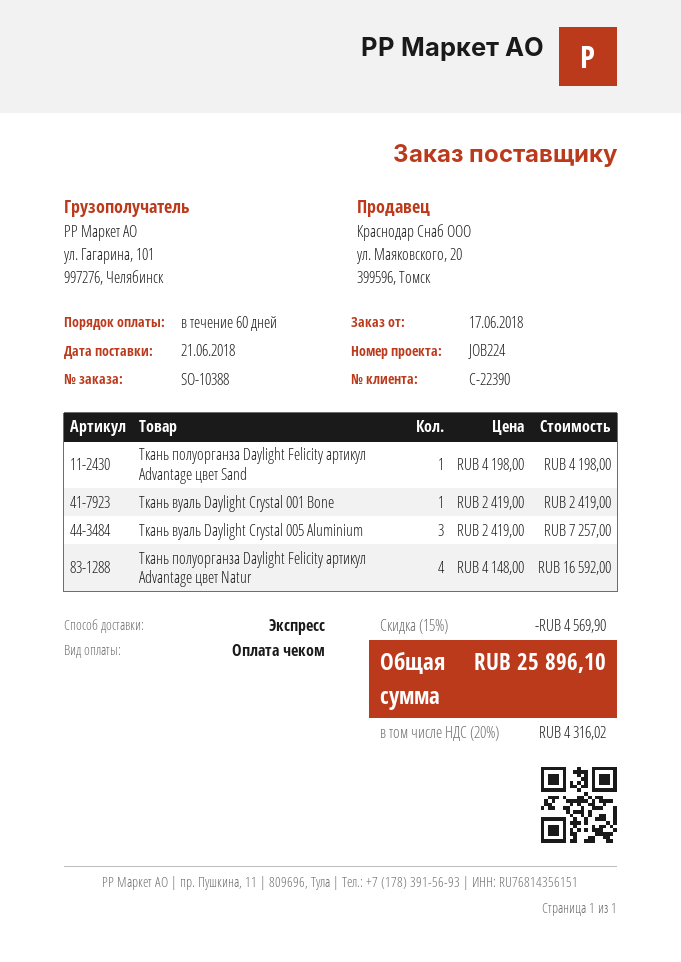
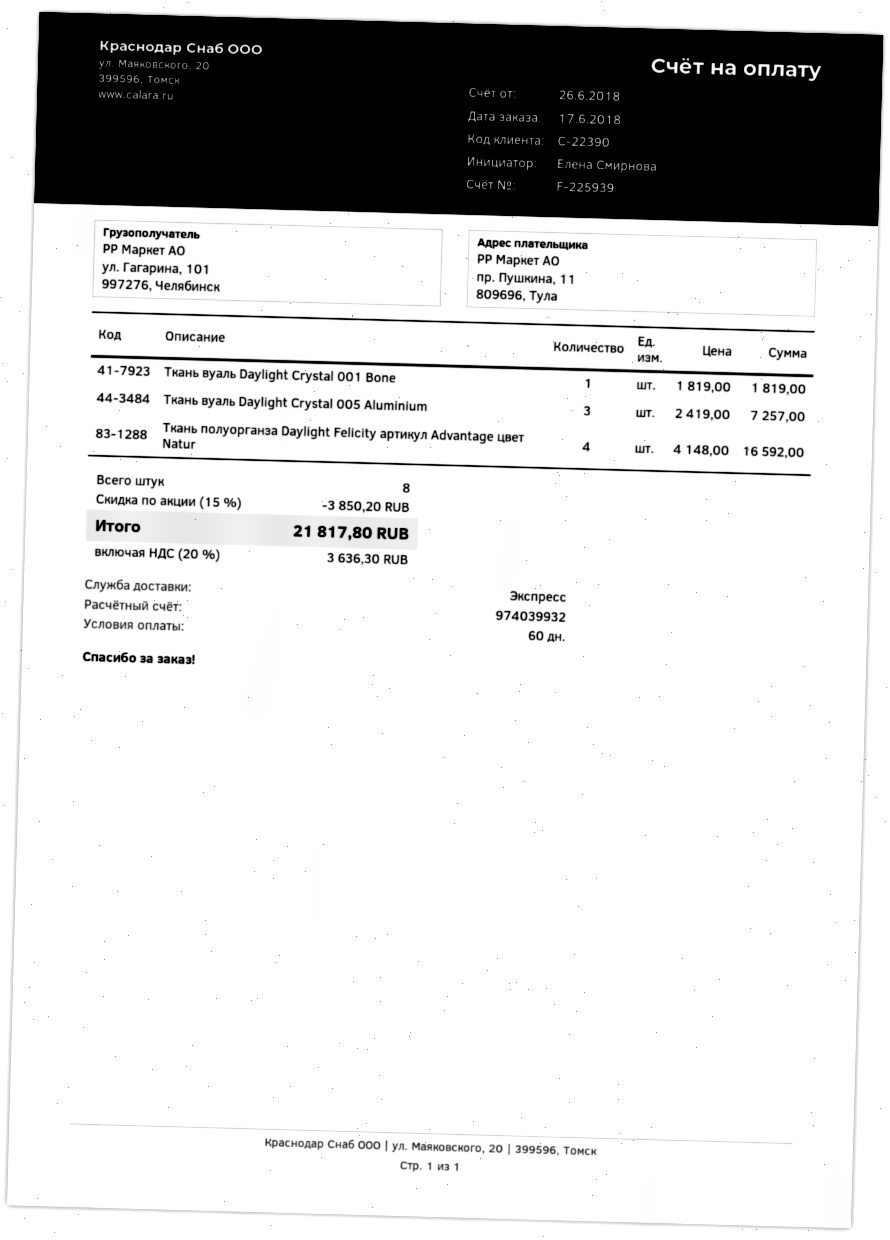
Ткань полуорганза Daylight Felicity артикул Advantage цвет Sand: 1 x 4198.00 = 4198.00 -> none
Ткань вуаль Daylight Crystal 001 Bone: 1 x 2419.00 = 2419.00 -> 1 x 1819.00 = 1819.00
discount: 15% = 4569.90 -> 15% = 3850.20
tax: 20% = 4316.02 -> 20% = 3636.30
total: 25896.10 -> 21817.80

